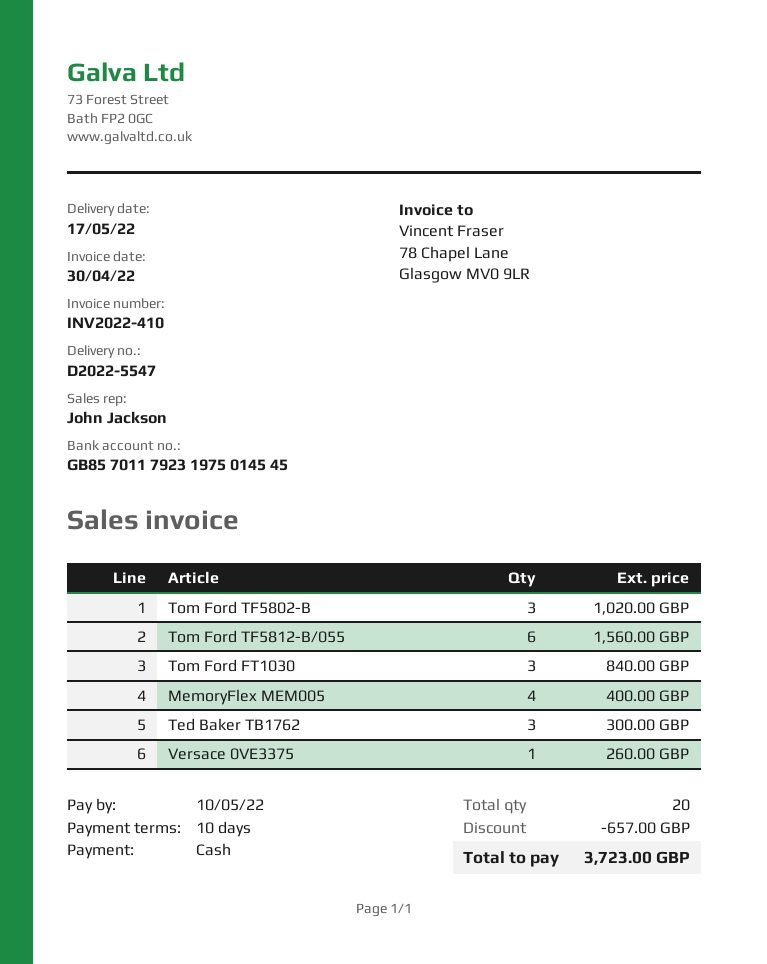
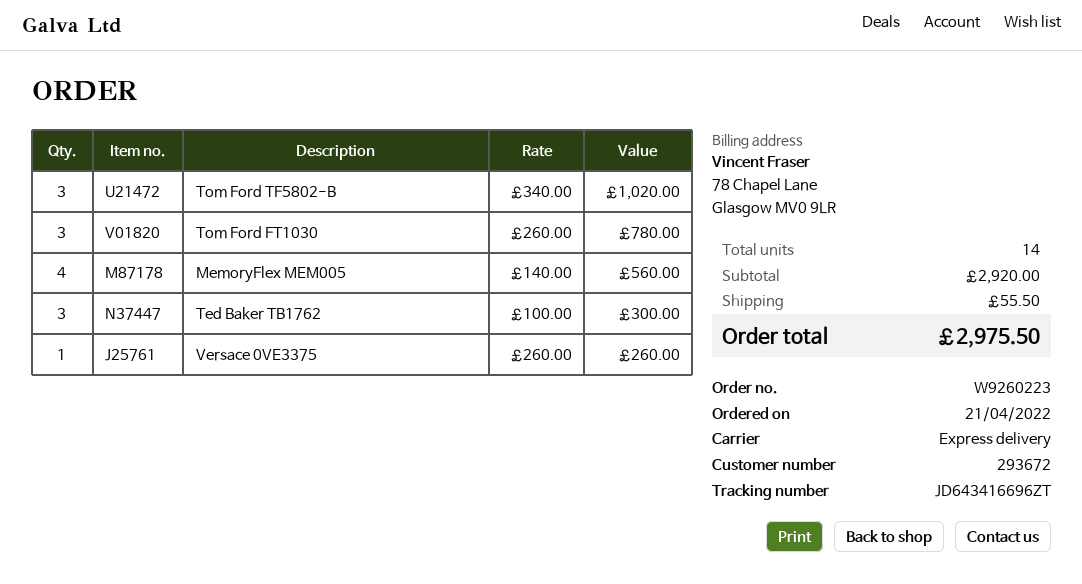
Tom Ford TF5812-B/055: 6 for 1560.00 -> none
Tom Ford FT1030: 3 for 840.00 -> 3 for 780.00
MemoryFlex MEM005: 4 for 400.00 -> 4 for 560.00
total quantity: 20 -> 14
discount: 657.00 -> none
shipping: none -> 55.50
total: 3723.00 -> 2975.50

